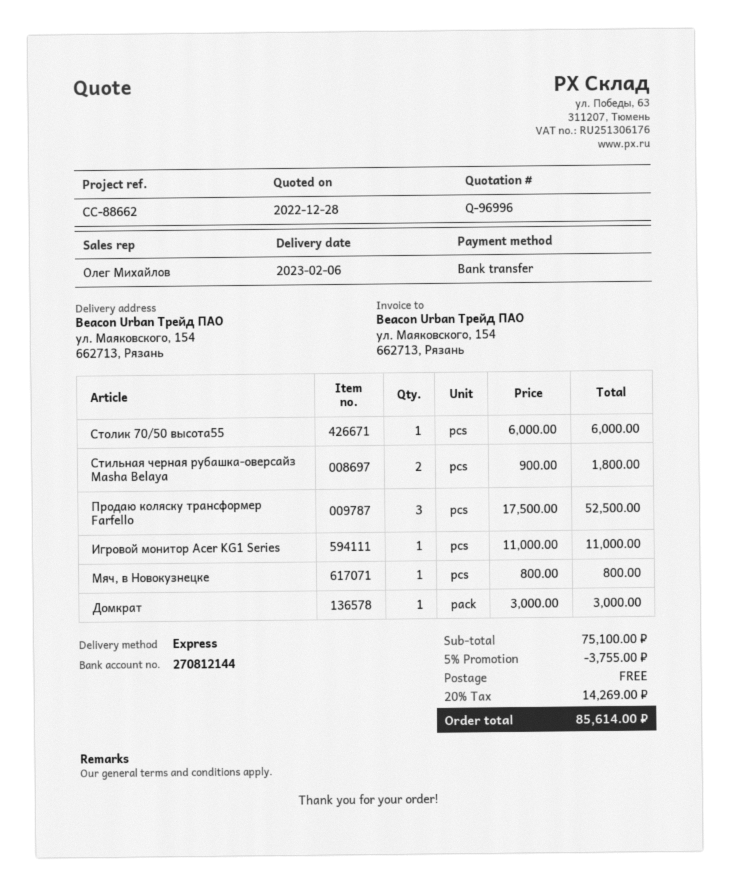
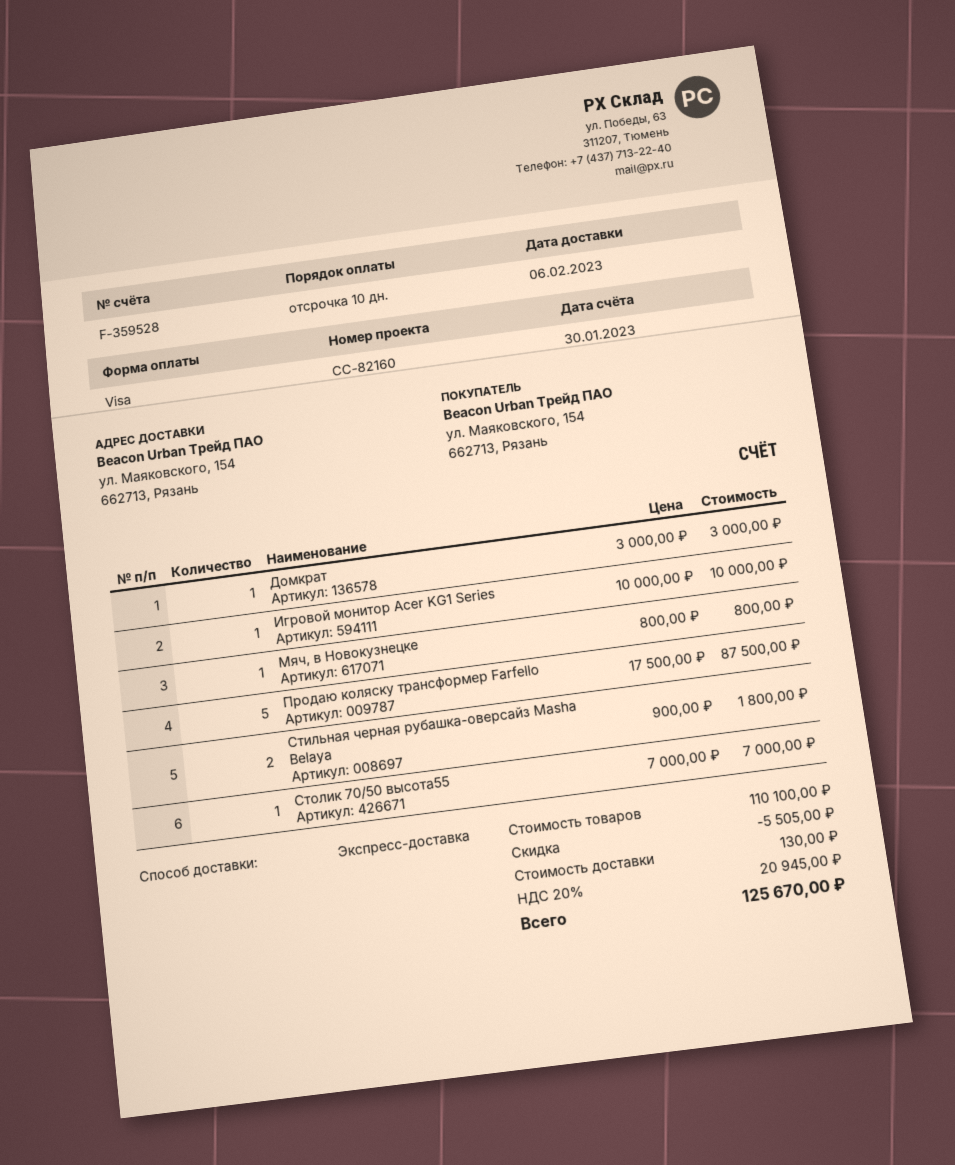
reference: CC-88662 -> CC-82160
payment method: bank transfer -> Visa
Столик 70/50 высота55: 1 x 6000.00 = 6000.00 -> 1 x 7000.00 = 7000.00
Продаю коляску трансформер Farfello: 3 x 17500.00 = 52500.00 -> 5 x 17500.00 = 87500.00
Игровой монитор Acer KG1 Series: 1 x 11000.00 = 11000.00 -> 1 x 10000.00 = 10000.00
subtotal: 75100.00 -> 110100.00
discount: 3755.00 -> 5505.00
shipping: 0.00 -> 130.00
tax: 20% = 14269.00 -> 20% = 20945.00
total: 85614.00 -> 125670.00

